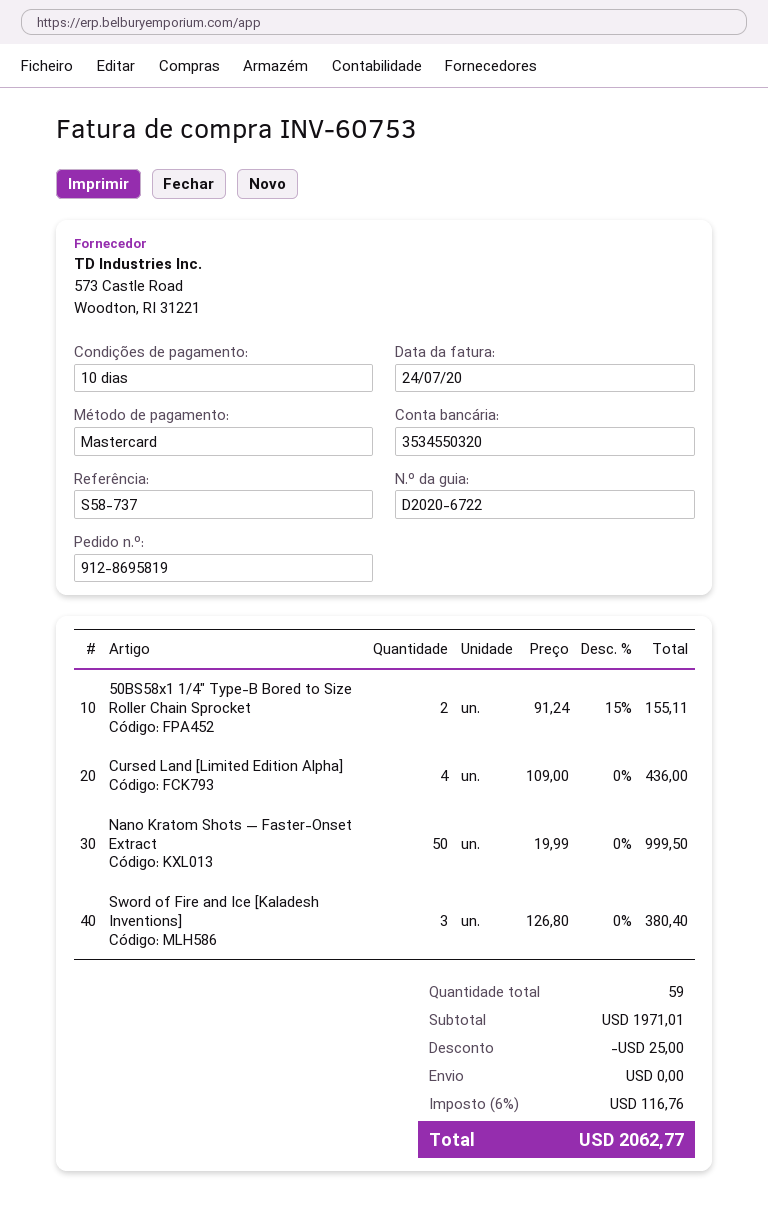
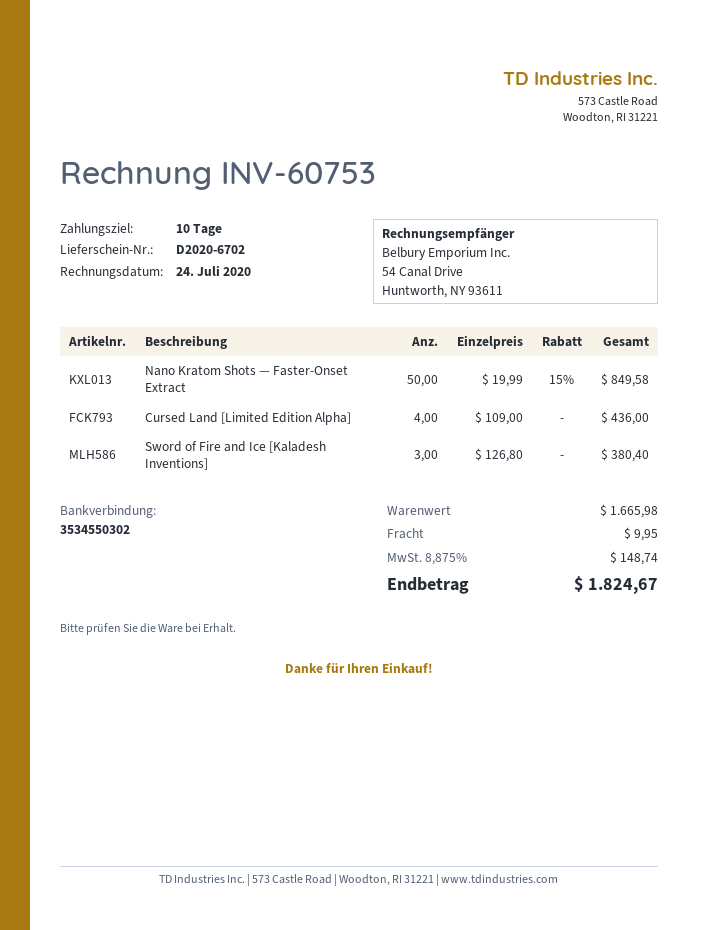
delivery note number: D2020-6722 -> D2020-6702
bank account: 3534550320 -> 3534550302
50BS58x1 1/4" Type-B Bored to Size Roller Chain Sprocket: 2 x 91.24 - 15% = 155.11 -> none
Nano Kratom Shots — Faster-Onset Extract: 50 x 19.99 = 999.50 -> 50 x 19.99 - 15% = 849.58
subtotal: 1971.01 -> 1665.98
discount: 25.00 -> none
shipping: 0.00 -> 9.95
tax: 6% = 116.76 -> 8.875% = 148.74
total: 2062.77 -> 1824.67

